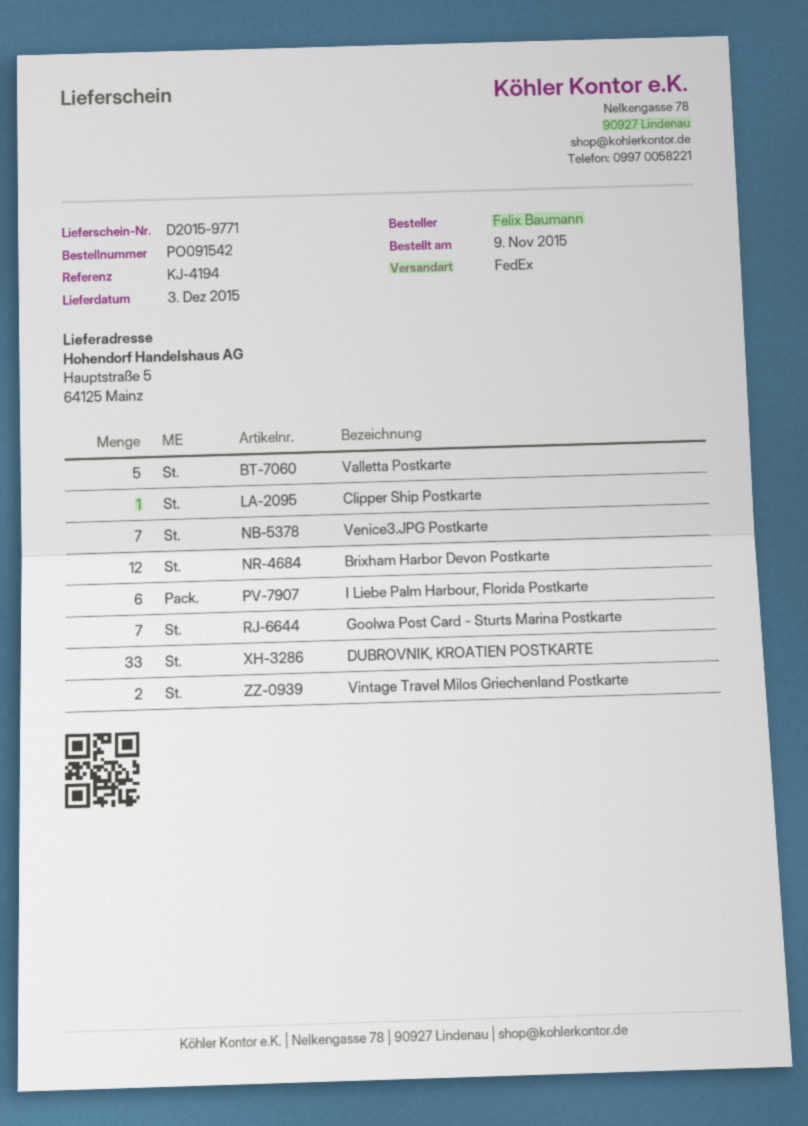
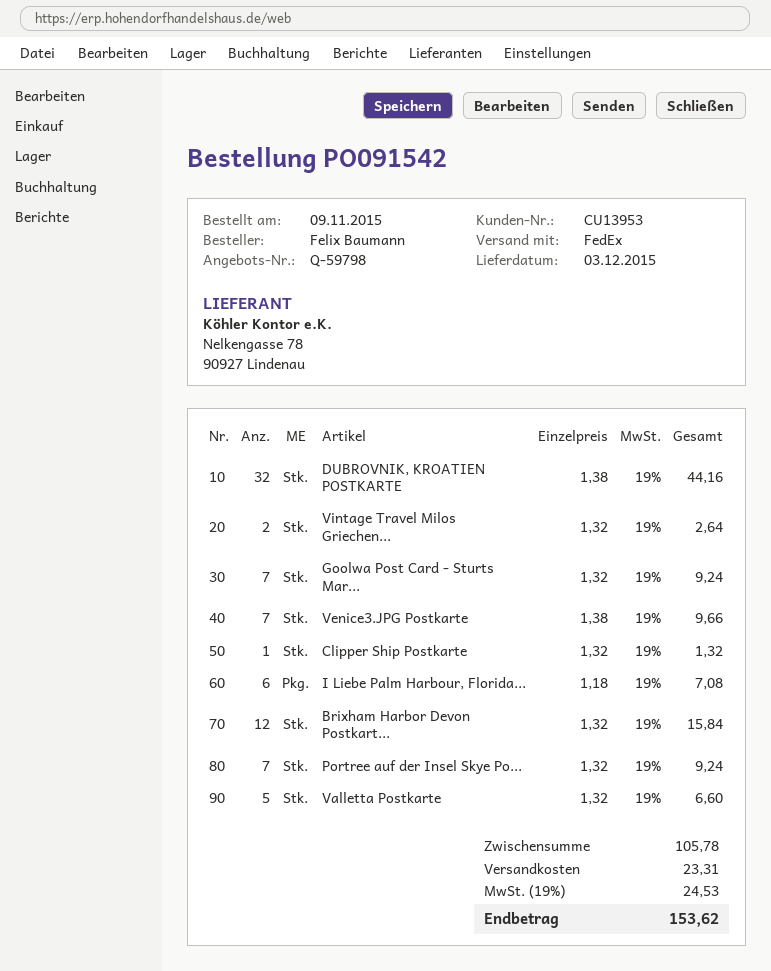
DUBROVNIK, KROATIEN POSTKARTE: 33 -> 32
Portree auf der Insel Skye Po...: none -> 7

